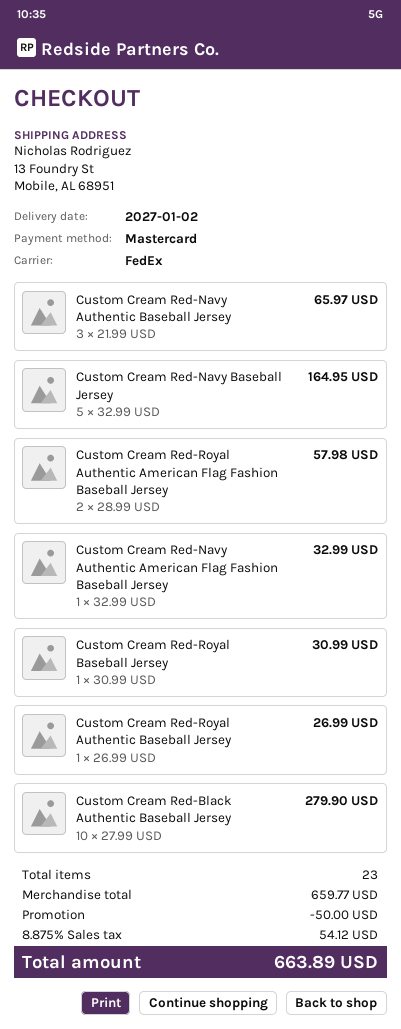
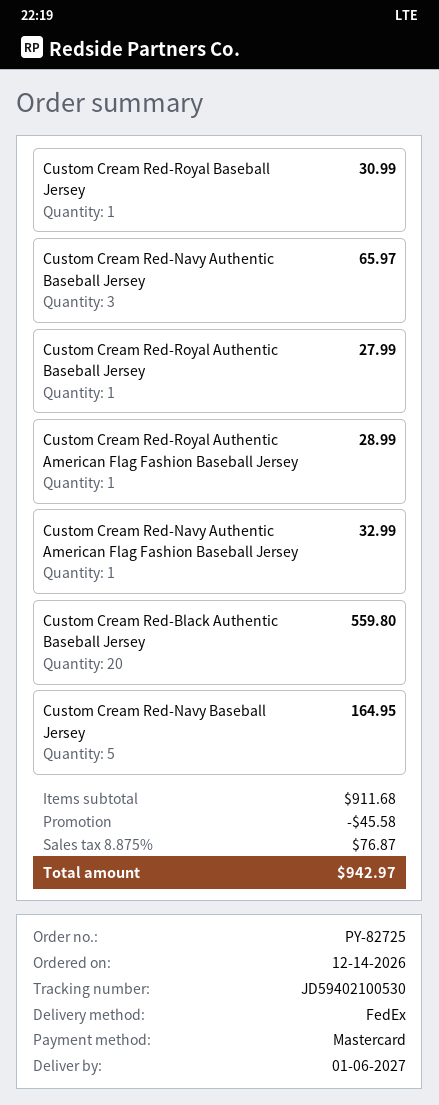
delivery date: 2027-01-02 -> 2027-01-06
Custom Cream Red-Royal Authentic American Flag Fashion Baseball Jersey: 2 for 57.98 -> 1 for 28.99
Custom Cream Red-Royal Authentic Baseball Jersey: 1 for 26.99 -> 1 for 27.99
Custom Cream Red-Black Authentic Baseball Jersey: 10 for 279.90 -> 20 for 559.80
subtotal: 659.77 -> 911.68
discount: 50.00 -> 45.58
tax: 8.875% = 54.12 -> 8.875% = 76.87
total: 663.89 -> 942.97

